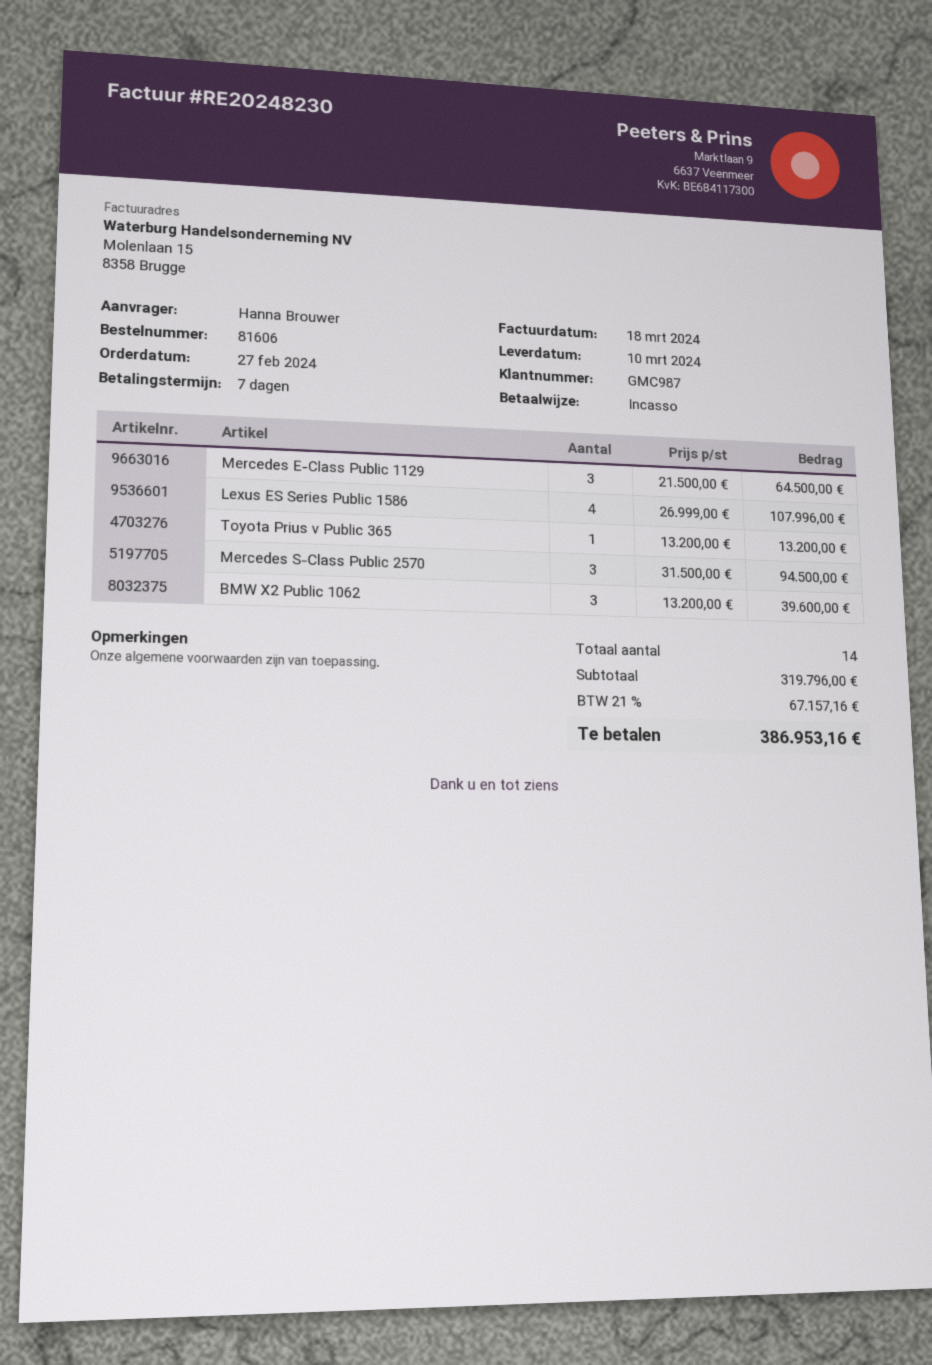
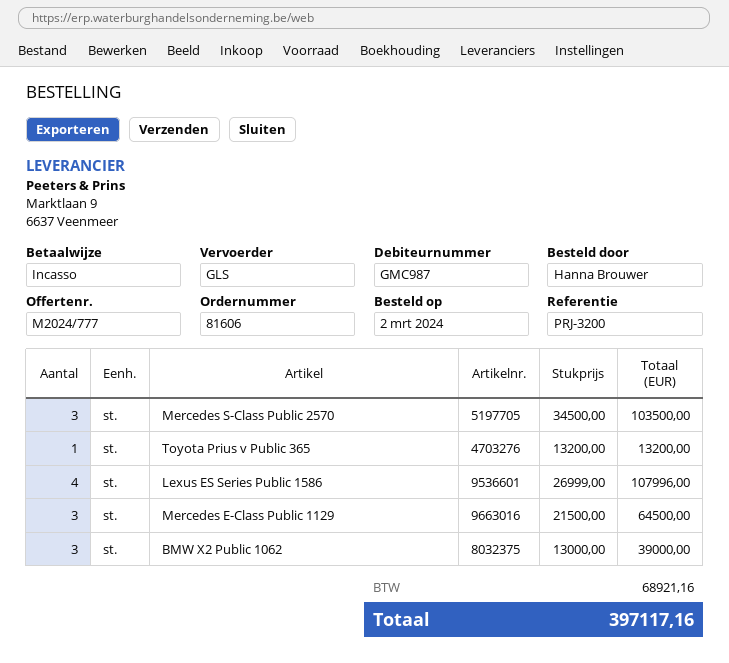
order date: 2024-02-27 -> 2024-03-02
Mercedes S-Class Public 2570: 3 x 31500.00 = 94500.00 -> 3 x 34500.00 = 103500.00
BMW X2 Public 1062: 3 x 13200.00 = 39600.00 -> 3 x 13000.00 = 39000.00
tax: 67157.16 -> 68921.16
total: 386953.16 -> 397117.16

